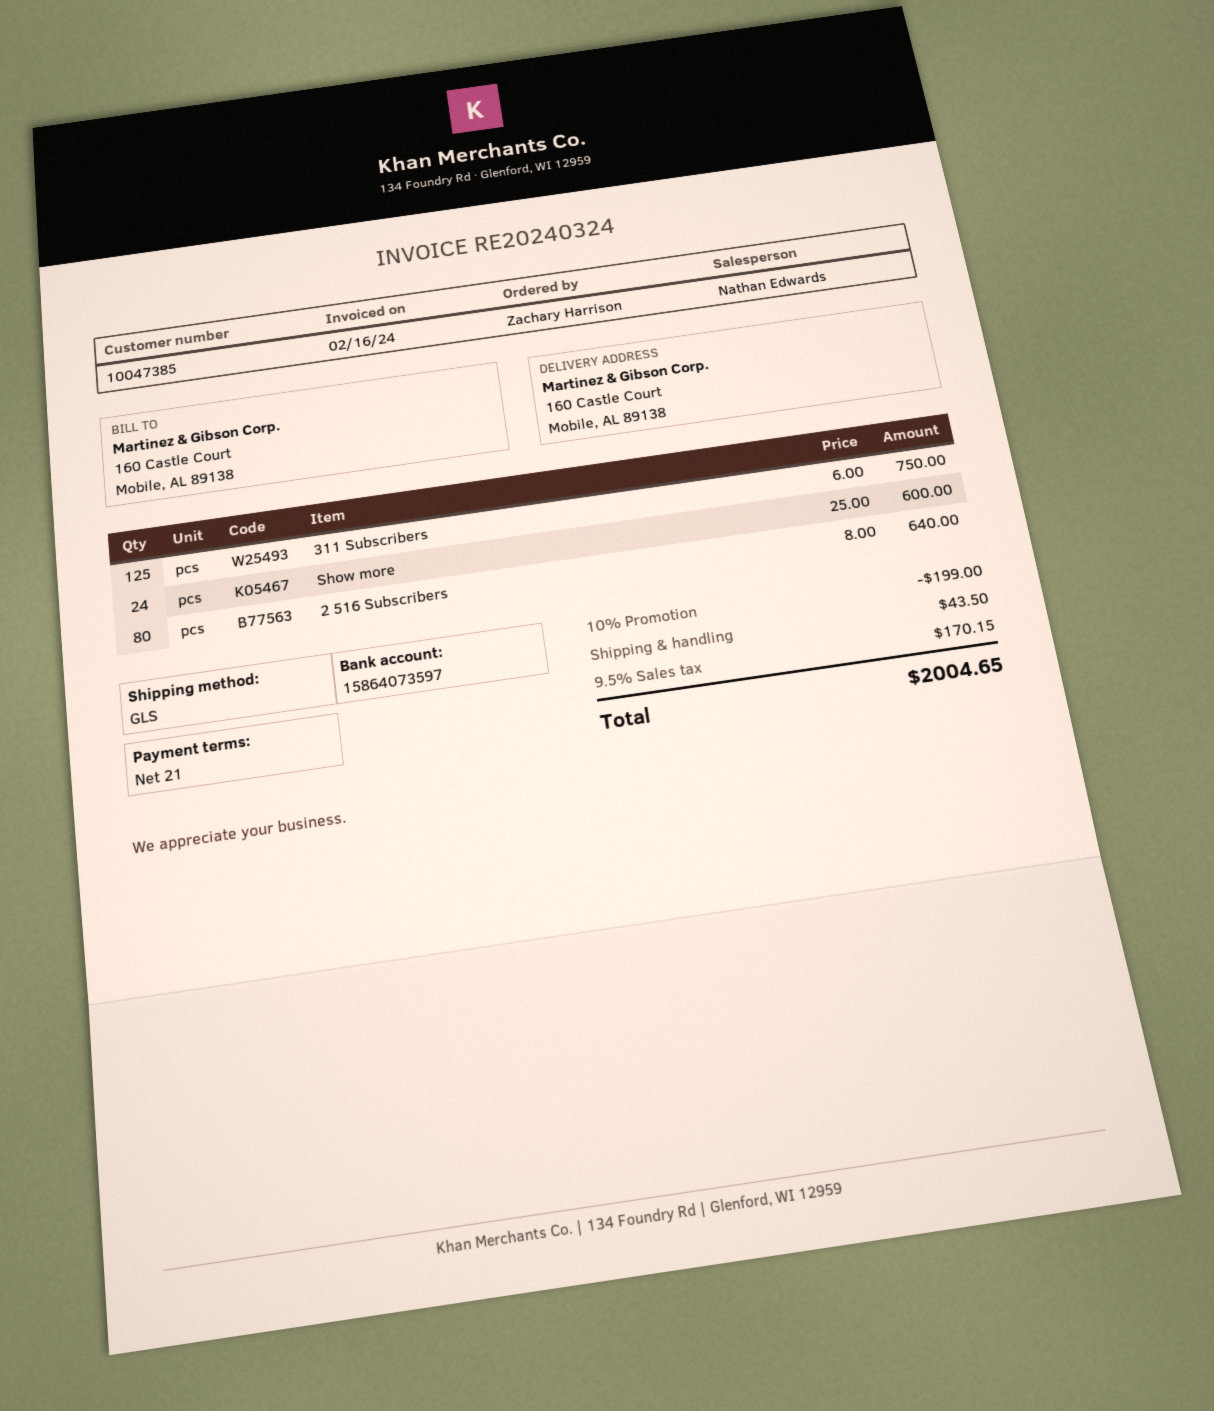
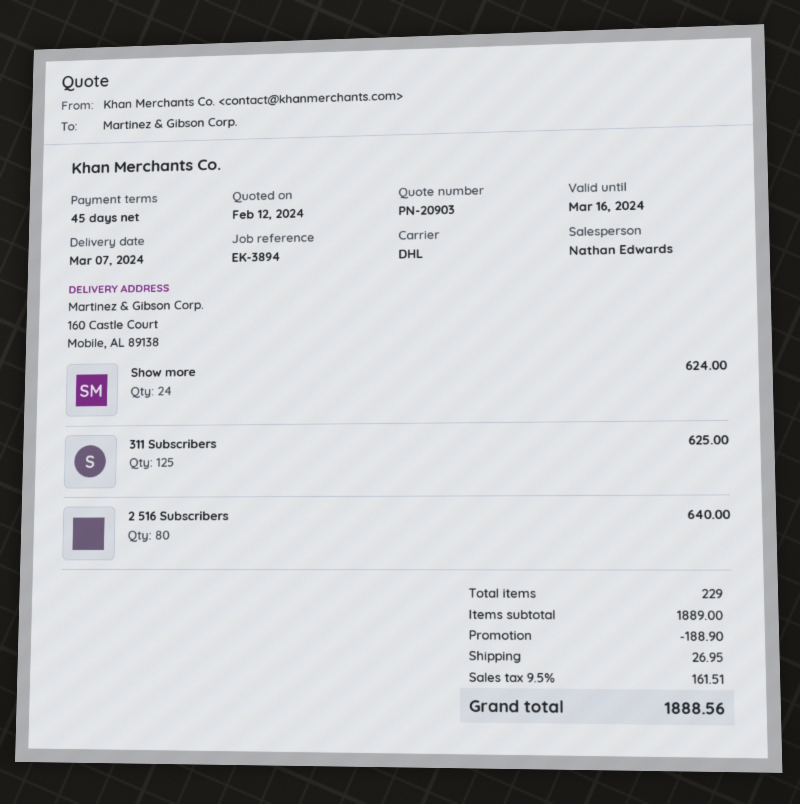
payment terms: 21 days -> 45 days
shipping method: GLS -> DHL
311 Subscribers: 125 for 750.00 -> 125 for 625.00
Show more: 24 for 600.00 -> 24 for 624.00
discount: 199.00 -> 188.90
shipping: 43.50 -> 26.95
tax: 9.5% = 170.15 -> 9.5% = 161.51
total: 2004.65 -> 1888.56

